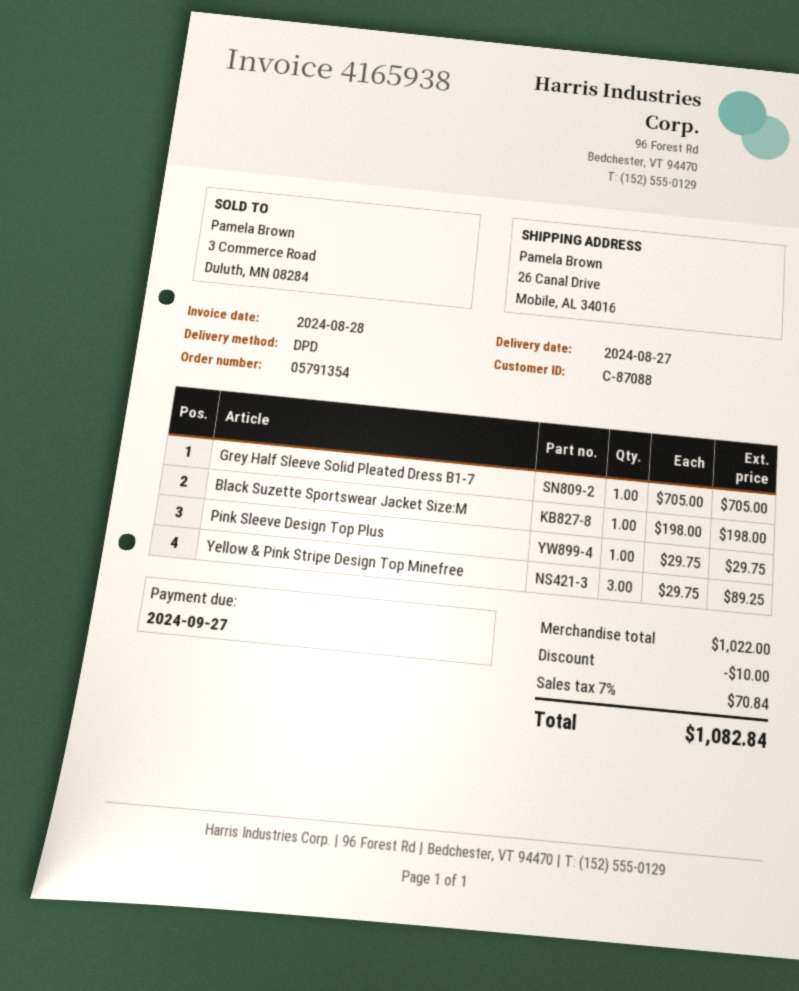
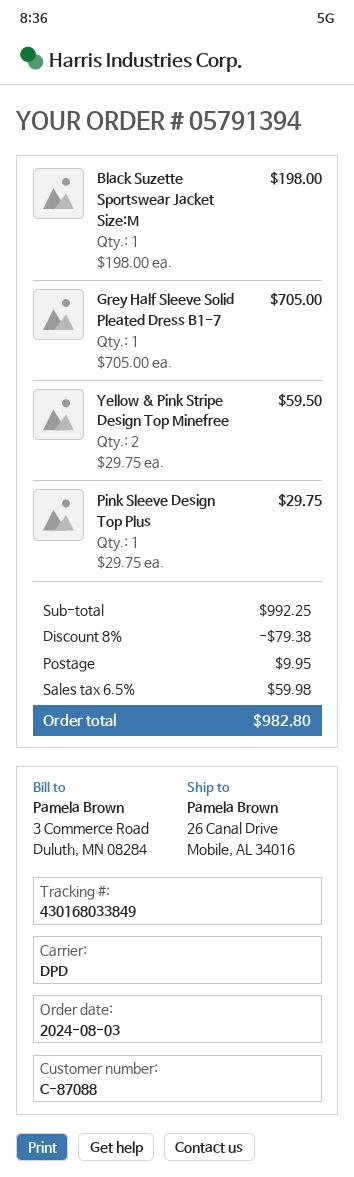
order number: 05791354 -> 05791394
Yellow & Pink Stripe Design Top Minefree: 3 x 29.75 = 89.25 -> 2 x 29.75 = 59.50
subtotal: 1022.00 -> 992.25
discount: 10.00 -> 79.38
shipping: none -> 9.95
tax: 7% = 70.84 -> 6.5% = 59.98
total: 1082.84 -> 982.80

